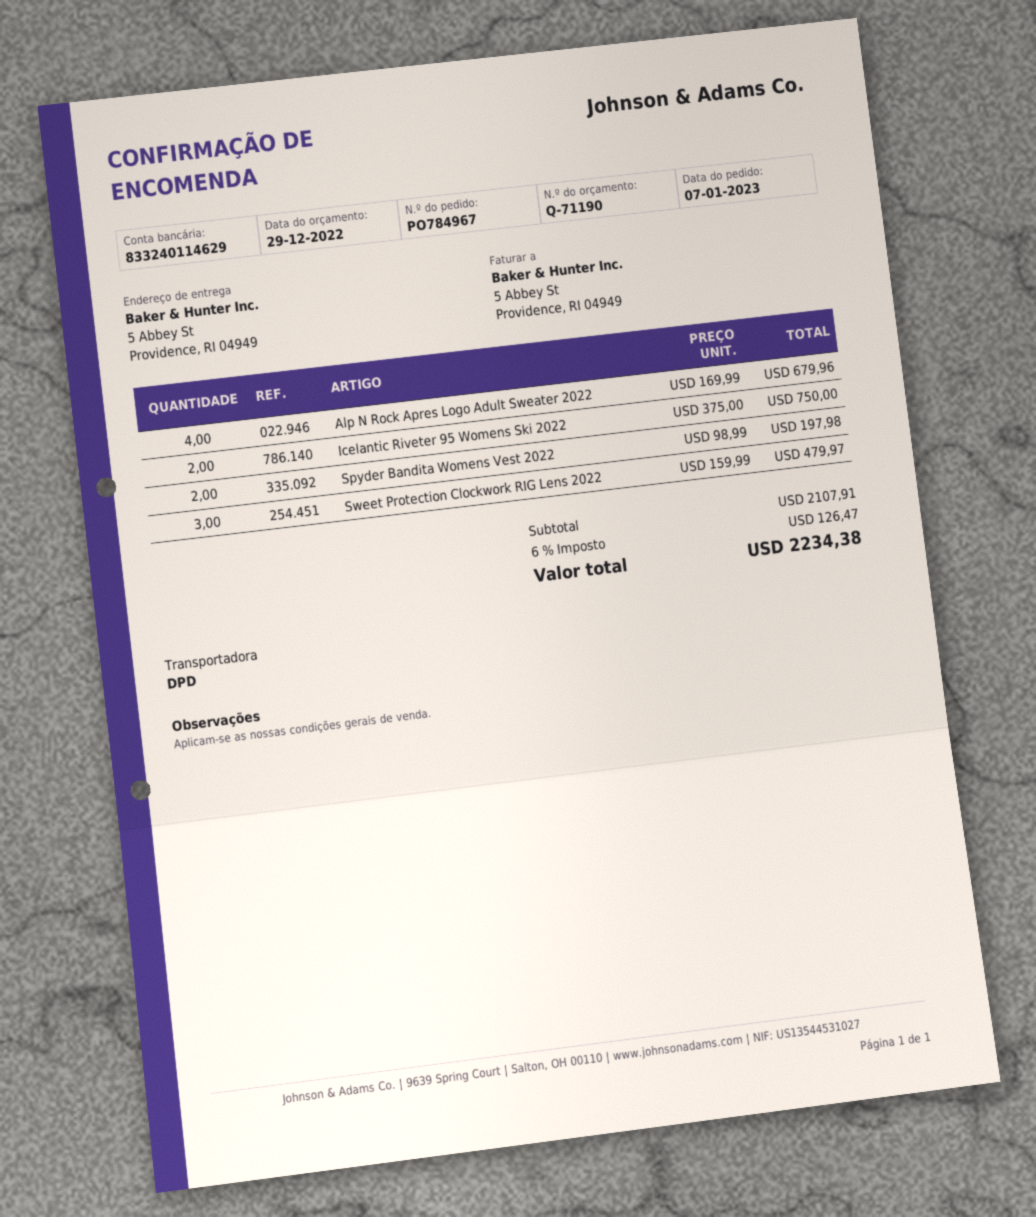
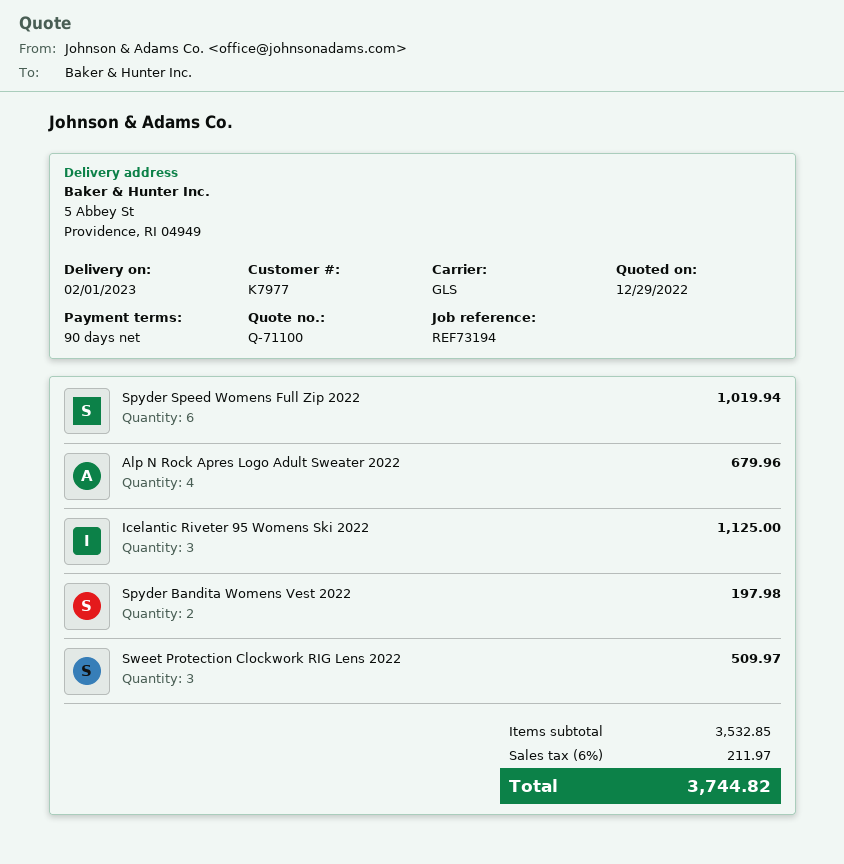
quote number: Q-71190 -> Q-71100
shipping method: DPD -> GLS
Icelantic Riveter 95 Womens Ski 2022: 2 for 750.00 -> 3 for 1125.00
Sweet Protection Clockwork RIG Lens 2022: 3 for 479.97 -> 3 for 509.97
Spyder Speed Womens Full Zip 2022: none -> 6 for 1019.94
subtotal: 2107.91 -> 3532.85
tax: 6% = 126.47 -> 6% = 211.97
total: 2234.38 -> 3744.82

